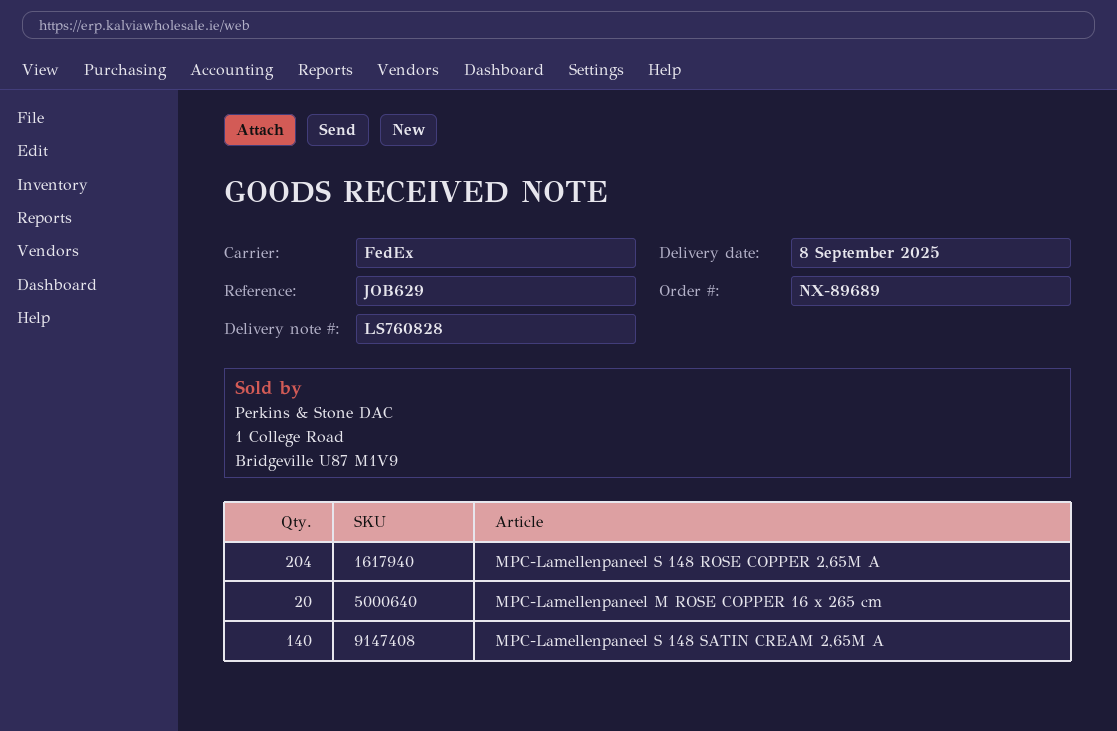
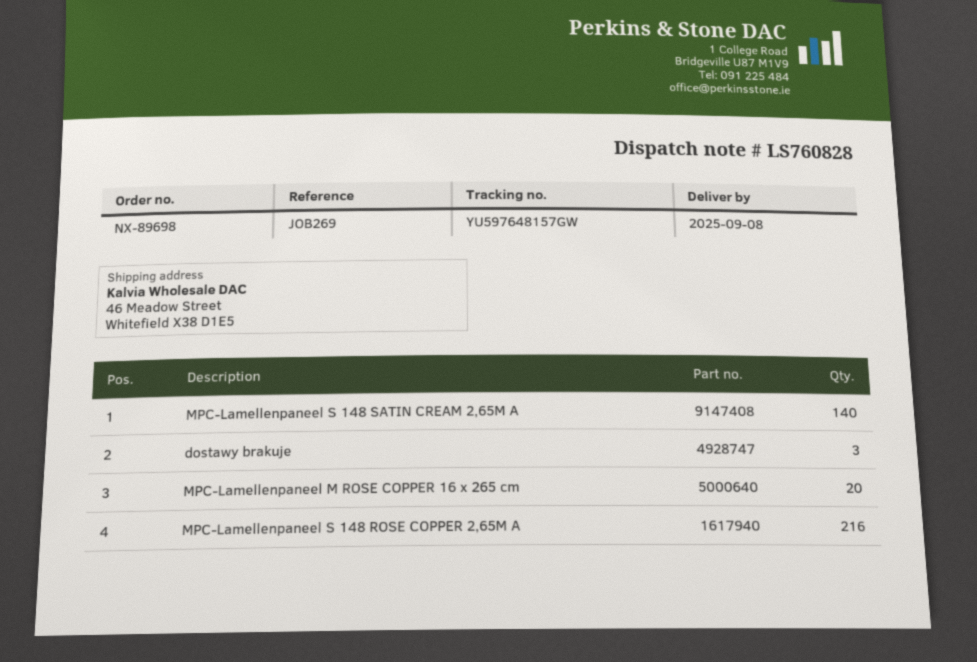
order number: NX-89689 -> NX-89698
reference: JOB629 -> JOB269
MPC-Lamellenpaneel S 148 ROSE COPPER 2,65M A: 204 -> 216
dostawy brakuje: none -> 3

